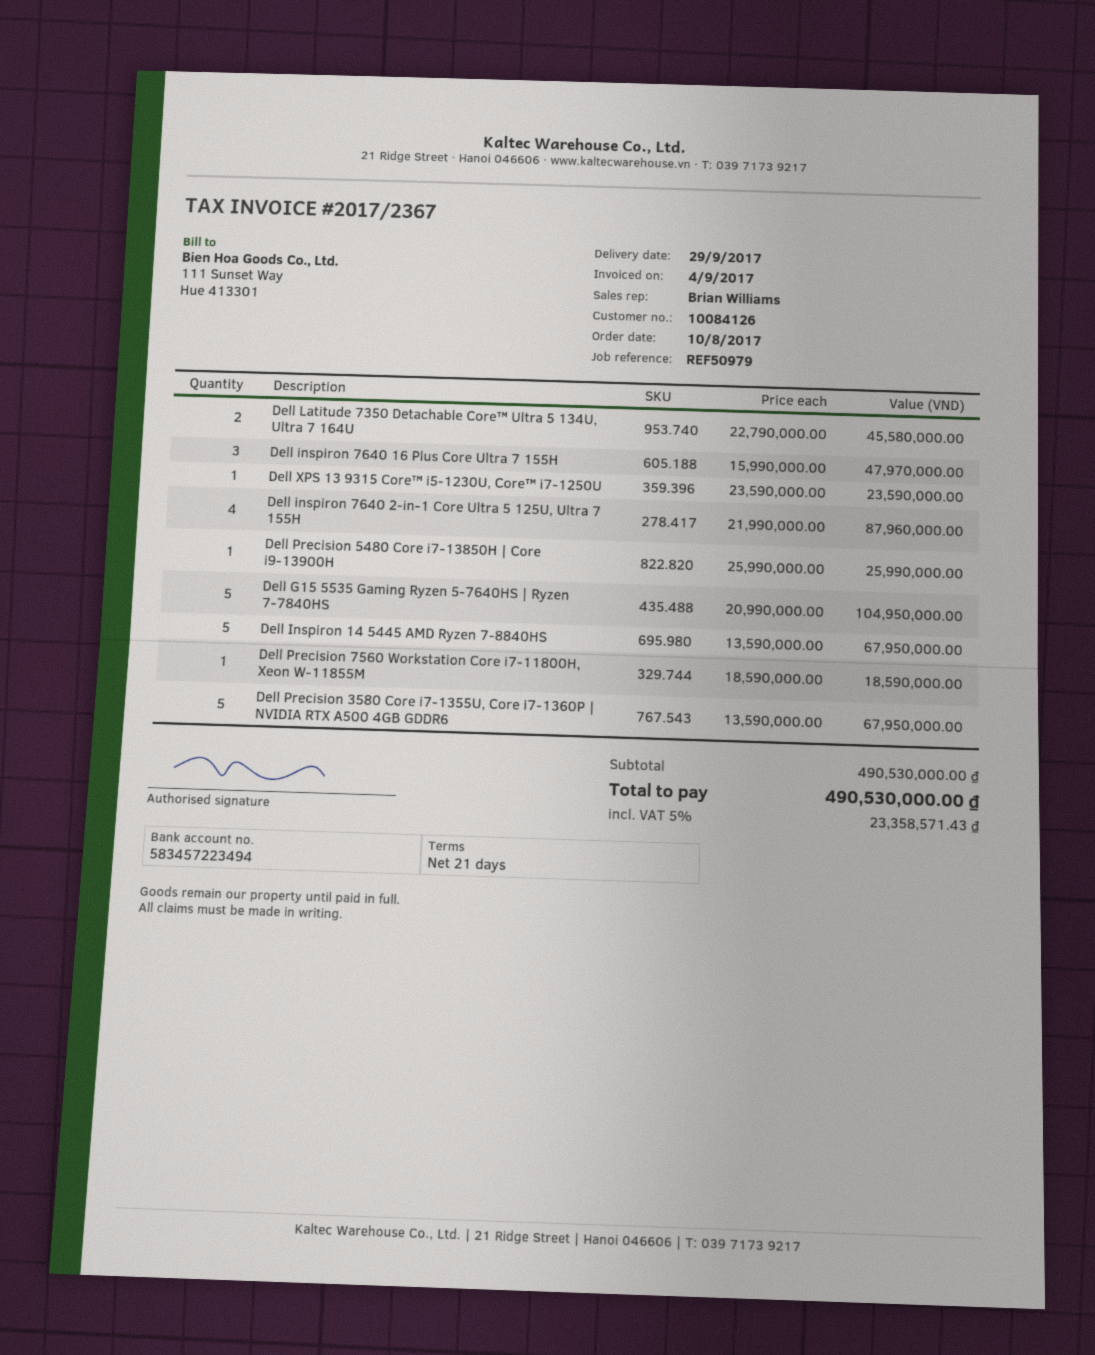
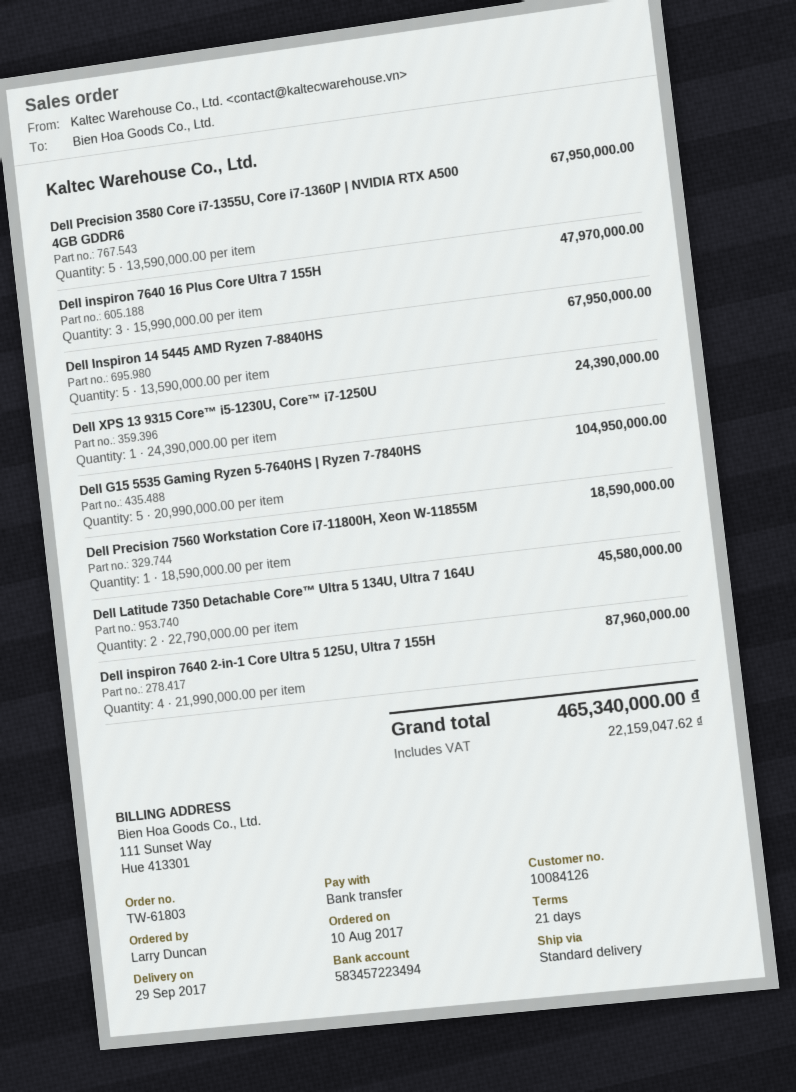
Dell XPS 13 9315 Core™ i5-1230U, Core™ i7-1250U: 1 x 23590000.00 = 23590000.00 -> 1 x 24390000.00 = 24390000.00
Dell Precision 5480 Core i7-13850H | Core i9-13900H: 1 x 25990000.00 = 25990000.00 -> none
tax: 23358571.43 -> 22159047.62
total: 490530000.00 -> 465340000.00

